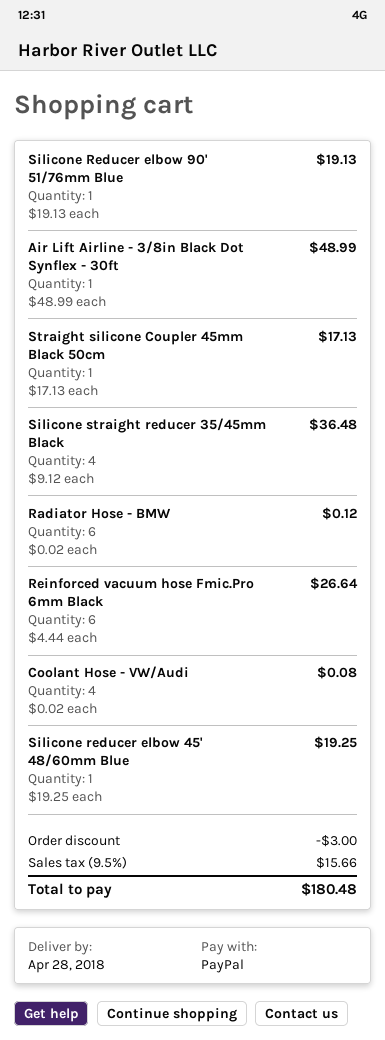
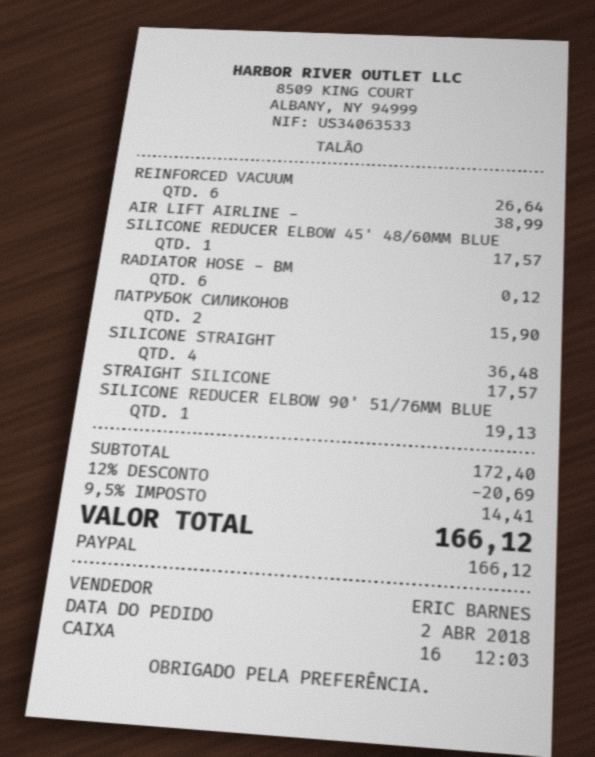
Air Lift Airline - 3/8in Black Dot Synflex - 30ft: 1 for 48.99 -> 1 for 38.99
Straight silicone Coupler 45mm Black 50cm: 1 for 17.13 -> 1 for 17.57
Coolant Hose - VW/Audi: 4 for 0.08 -> none
Silicone reducer elbow 45' 48/60mm Blue: 1 for 19.25 -> 1 for 17.57
ПАТРУБОК СИЛИКОНОВ: none -> 2 for 15.90
discount: 3.00 -> 20.69
tax: 9.5% = 15.66 -> 9.5% = 14.41
total: 180.48 -> 166.12

